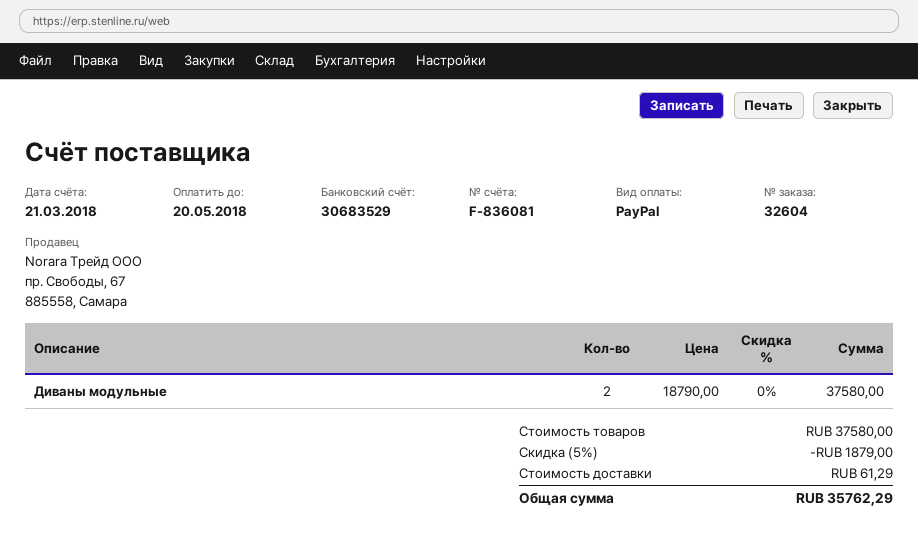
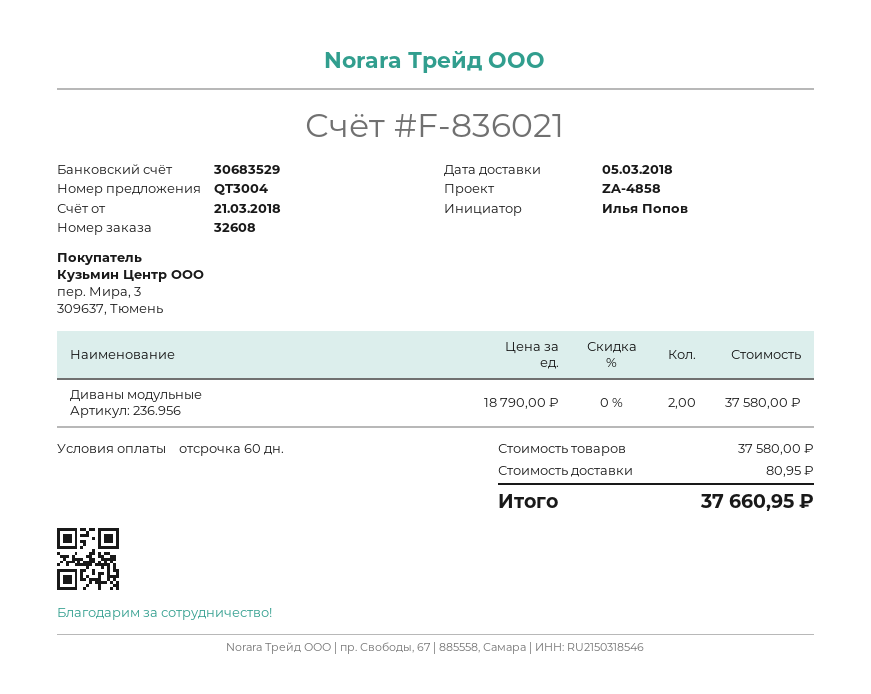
order number: 32604 -> 32608
invoice number: F-836081 -> F-836021
discount: 5% = 1879.00 -> none
shipping: 61.29 -> 80.95
total: 35762.29 -> 37660.95

